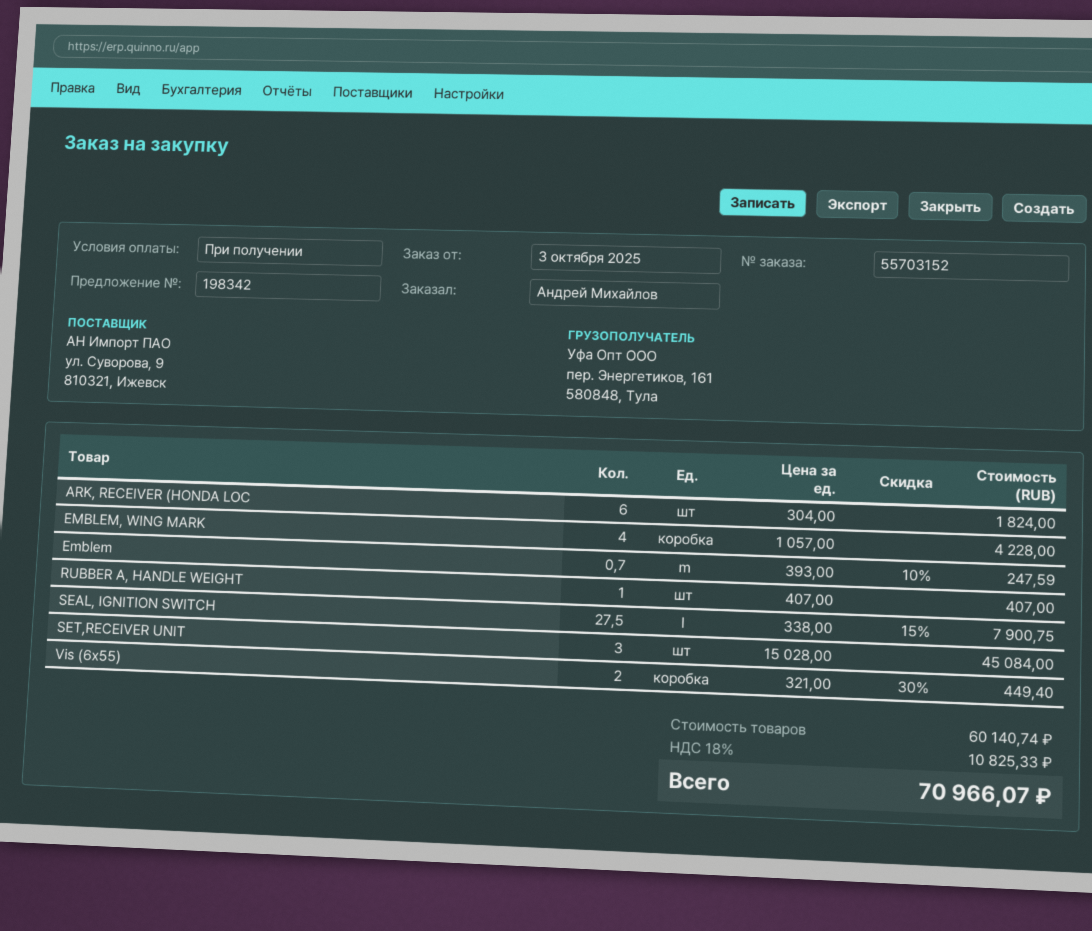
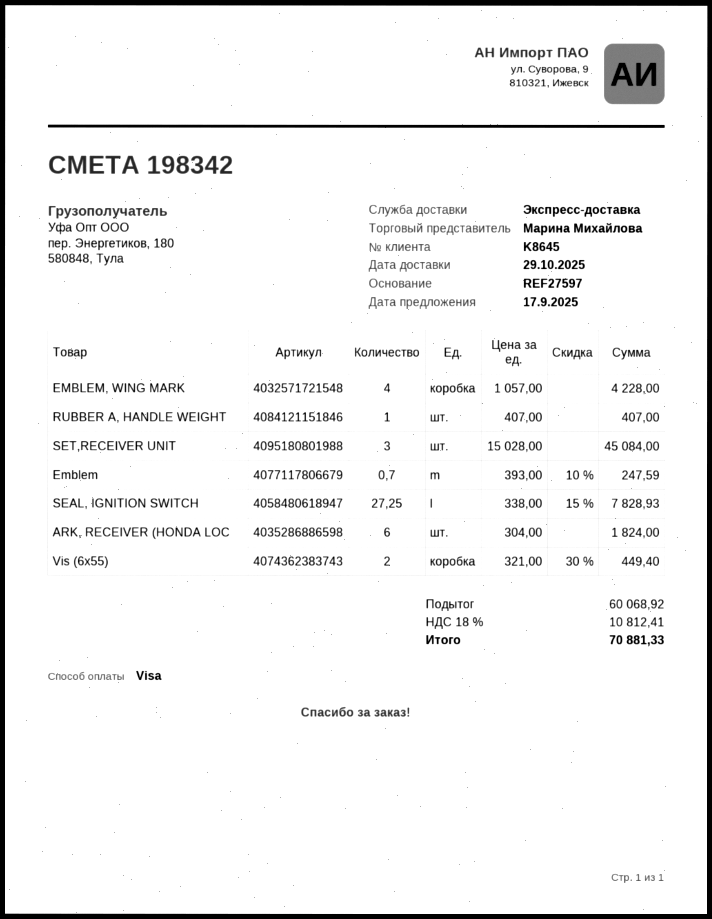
ship to: пер. Энергетиков, 161, 580848, Тула -> пер. Энергетиков, 180, 580848, Тула
SEAL, IGNITION SWITCH: 27.5 x 338.00 - 15% = 7900.75 -> 27.25 x 338.00 - 15% = 7828.93
subtotal: 60140.74 -> 60068.92
tax: 18% = 10825.33 -> 18% = 10812.41
total: 70966.07 -> 70881.33

